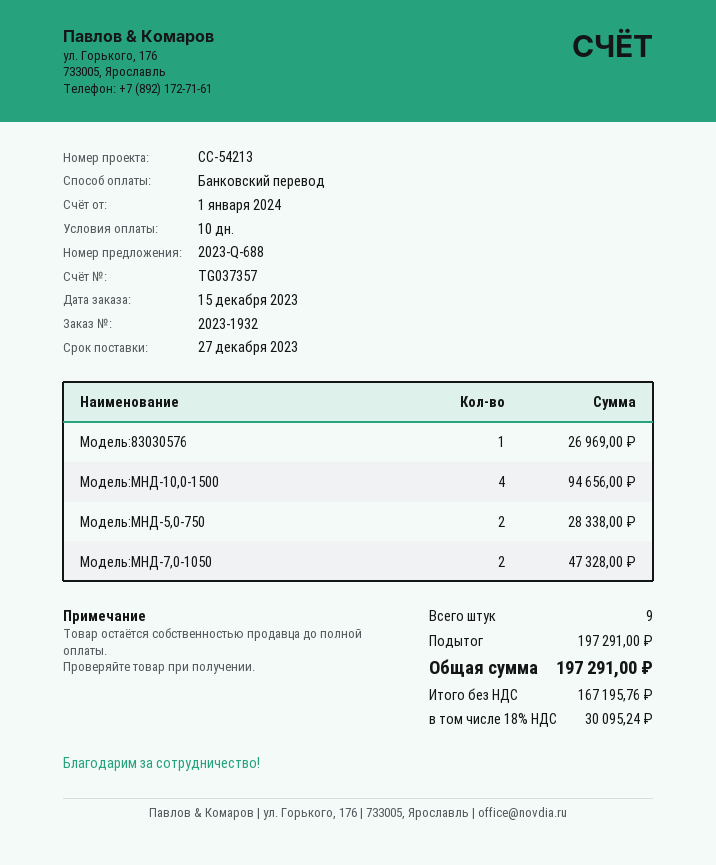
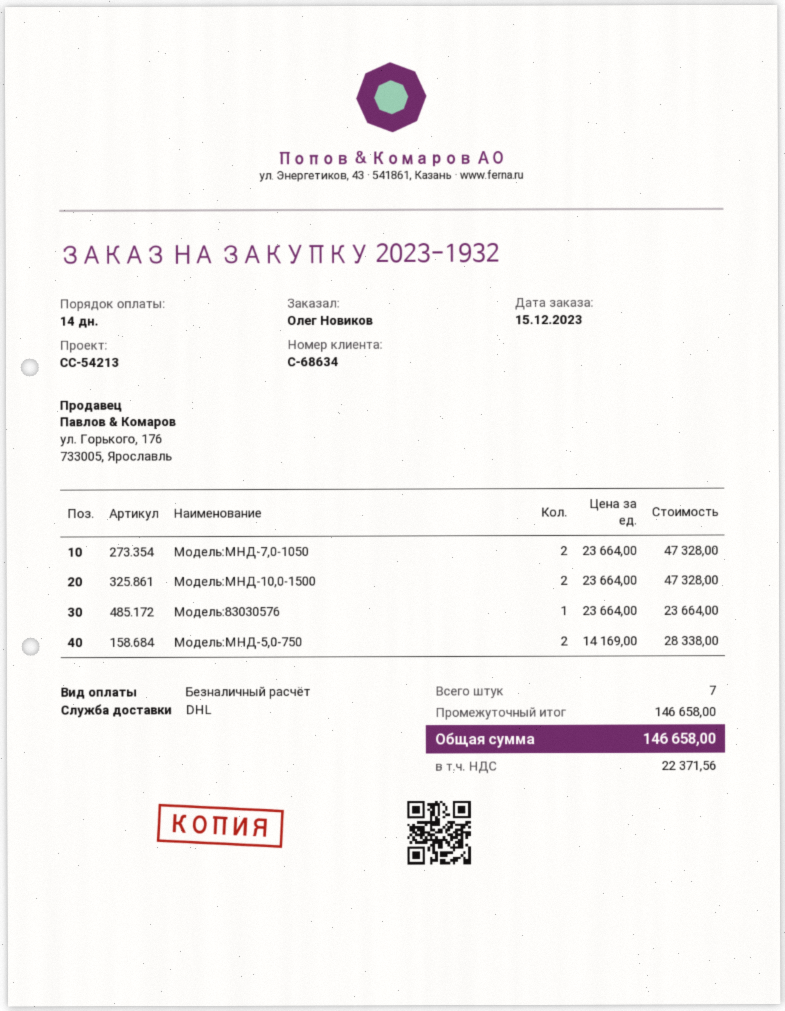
payment terms: 10 days -> 14 days
Модель:83030576: 1 for 26969.00 -> 1 for 23664.00
Модель:МНД-10,0-1500: 4 for 94656.00 -> 2 for 47328.00
total quantity: 9 -> 7
subtotal: 197291.00 -> 146658.00
tax: 30095.24 -> 22371.56
total: 197291.00 -> 146658.00

